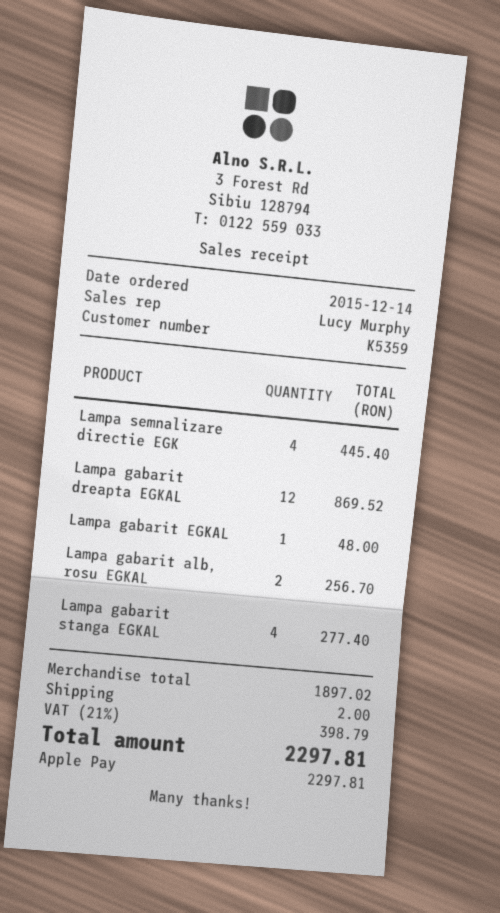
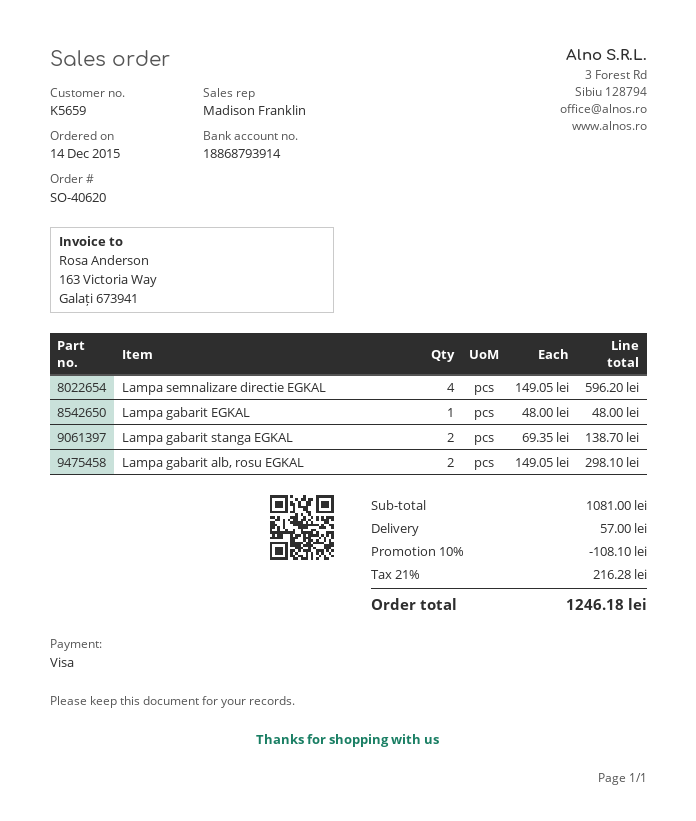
customer number: K5359 -> K5659
sales rep: Lucy Murphy -> Madison Franklin
payment method: Apple Pay -> Visa
Lampa semnalizare directie EGK: 4 for 445.40 -> 4 for 596.20
Lampa gabarit dreapta EGKAL: 12 for 869.52 -> none
Lampa gabarit alb, rosu EGKAL: 2 for 256.70 -> 2 for 298.10
Lampa gabarit stanga EGKAL: 4 for 277.40 -> 2 for 138.70
subtotal: 1897.02 -> 1081.00
discount: none -> 10% = 108.10
shipping: 2.00 -> 57.00
tax: 21% = 398.79 -> 21% = 216.28
total: 2297.81 -> 1246.18

